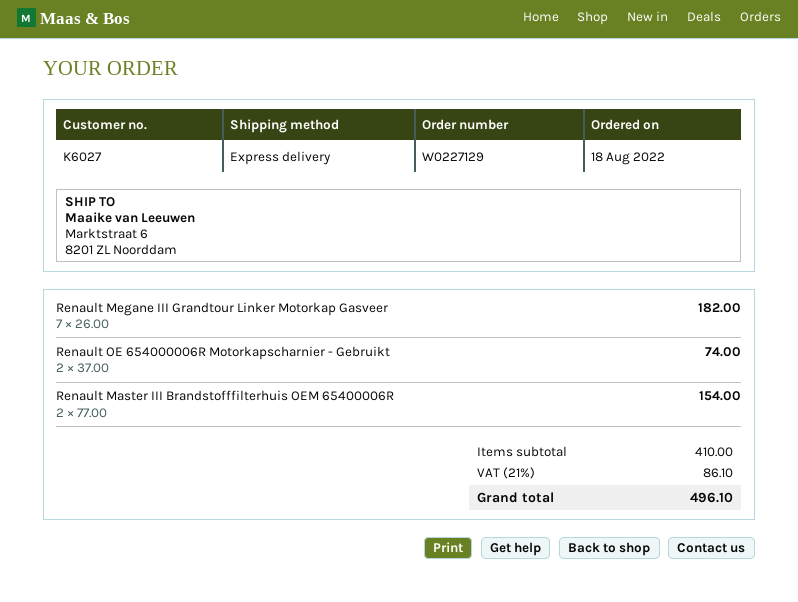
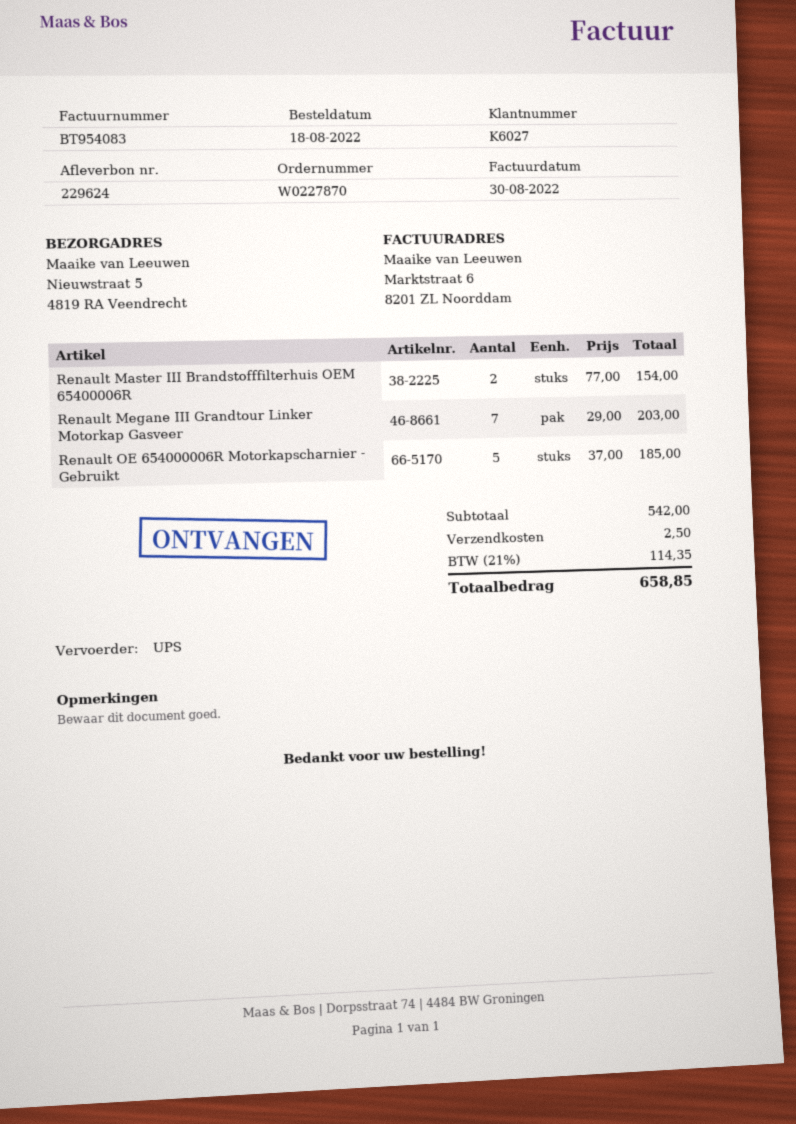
order number: W0227129 -> W0227870
shipping method: express -> UPS
ship to: Marktstraat 6, 8201 ZL Noorddam -> Nieuwstraat 5, 4819 RA Veendrecht
Renault Megane III Grandtour Linker Motorkap Gasveer: 7 x 26.00 = 182.00 -> 7 x 29.00 = 203.00
Renault OE 654000006R Motorkapscharnier - Gebruikt: 2 x 37.00 = 74.00 -> 5 x 37.00 = 185.00
subtotal: 410.00 -> 542.00
shipping: none -> 2.50
tax: 21% = 86.10 -> 21% = 114.35
total: 496.10 -> 658.85

